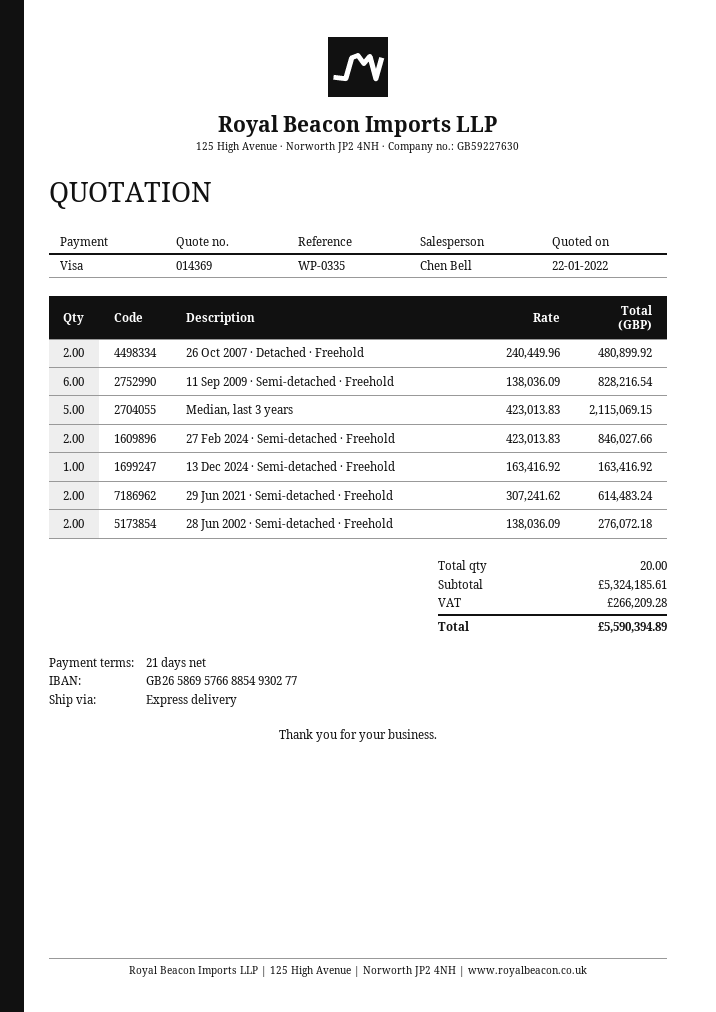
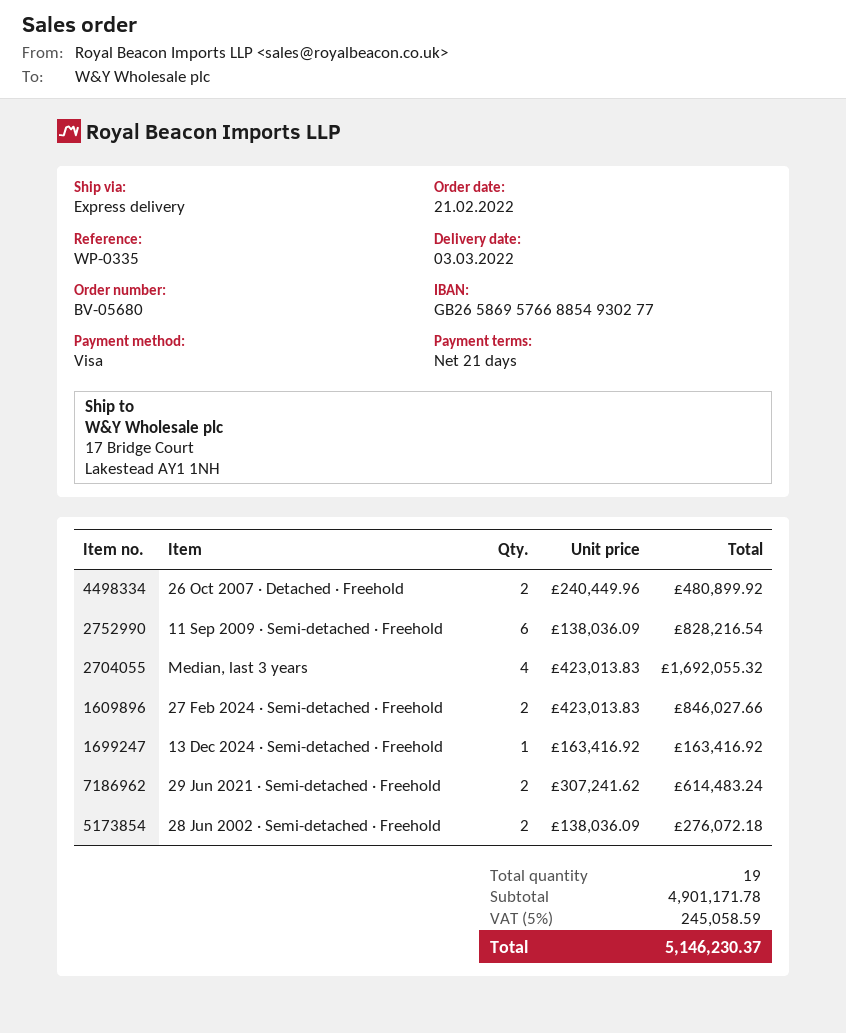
Median, last 3 years: 5 x 423013.83 = 2115069.15 -> 4 x 423013.83 = 1692055.32
total quantity: 20 -> 19
subtotal: 5324185.61 -> 4901171.78
tax: 266209.28 -> 245058.59
total: 5590394.89 -> 5146230.37

